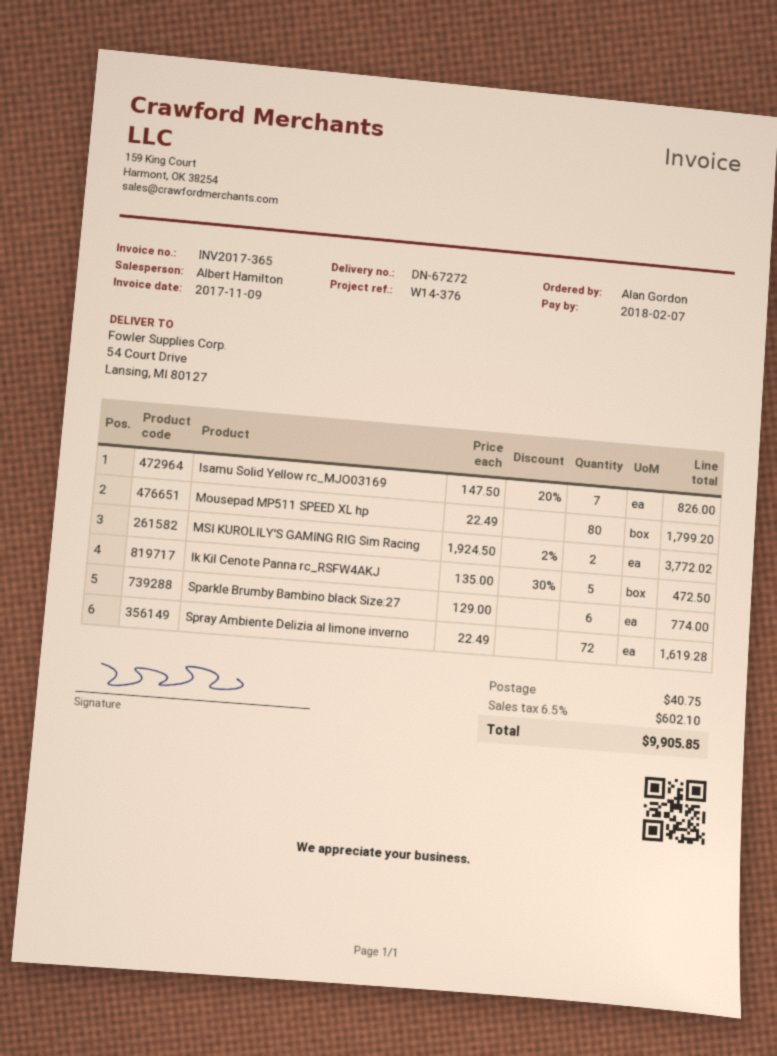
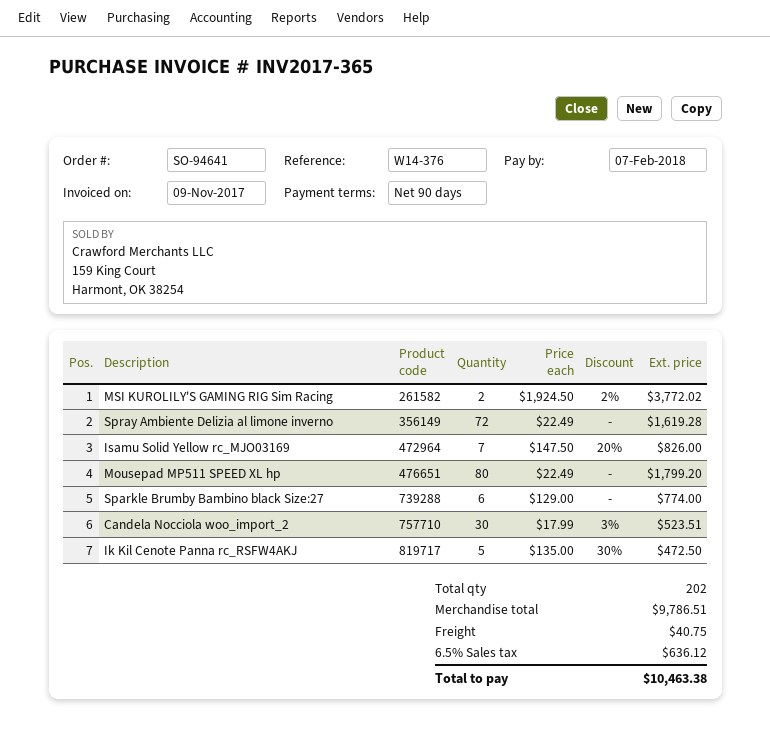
Candela Nocciola woo_import_2: none -> 30 x 17.99 - 3% = 523.51
tax: 6.5% = 602.10 -> 6.5% = 636.12
total: 9905.85 -> 10463.38

